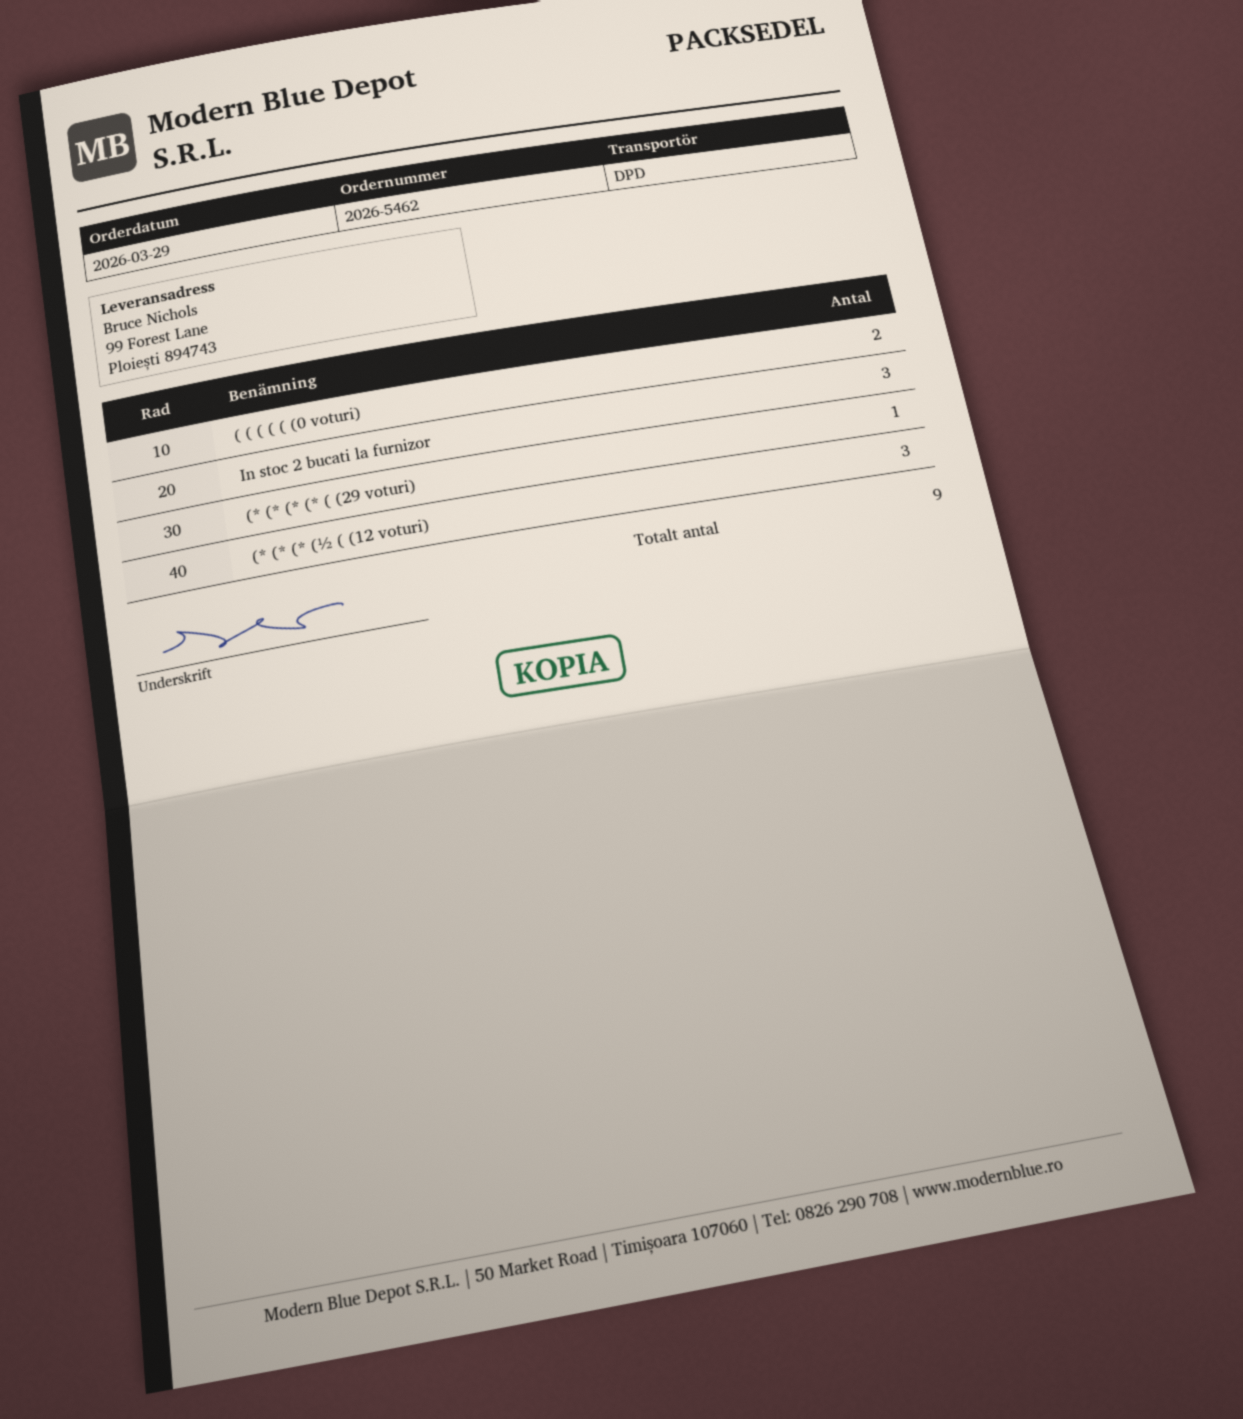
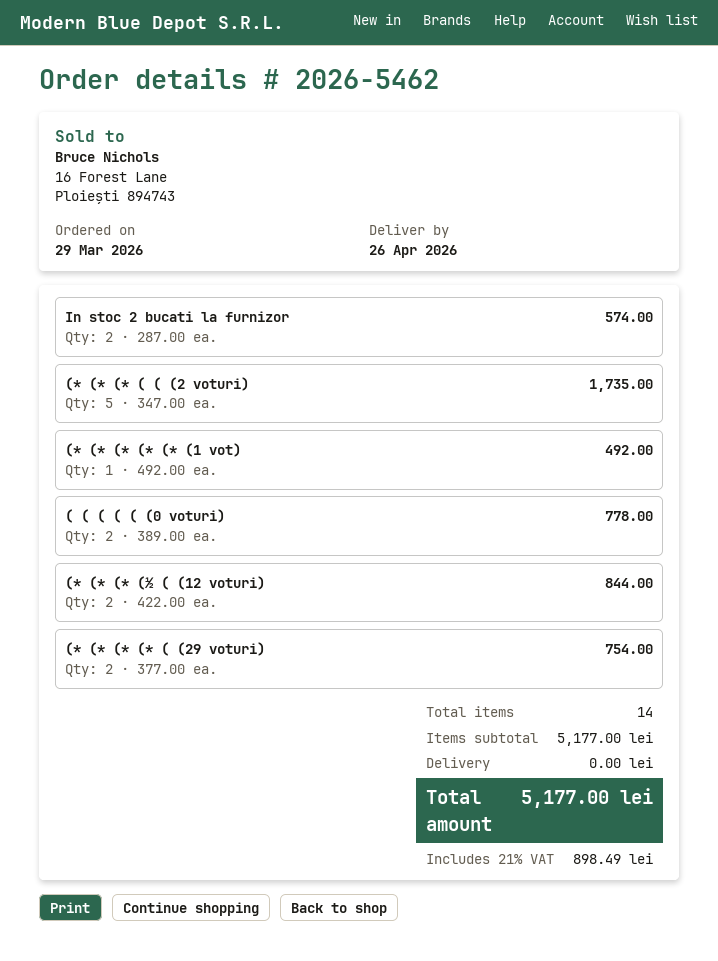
In stoc 2 bucati la furnizor: 3 -> 2
(* (* (* (* ( (29 voturi): 1 -> 2
(* (* (* (½ ( (12 voturi): 3 -> 2
(* (* (* ( ( (2 voturi): none -> 5
(* (* (* (* (* (1 vot): none -> 1
total quantity: 9 -> 14

